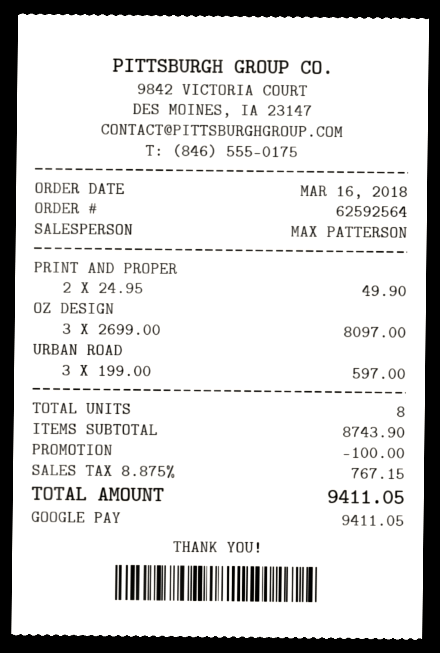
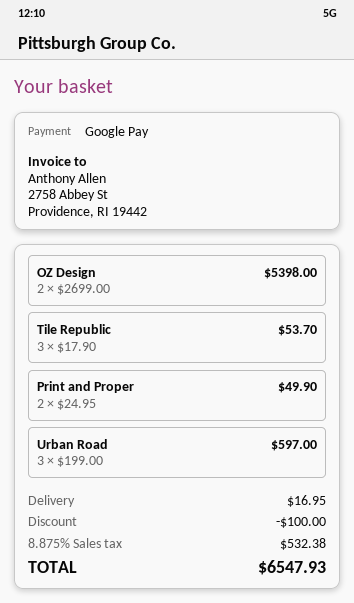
OZ DESIGN: 3 x 2699.00 = 8097.00 -> 2 x 2699.00 = 5398.00
Tile Republic: none -> 3 x 17.90 = 53.70
shipping: none -> 16.95
tax: 8.875% = 767.15 -> 8.875% = 532.38
total: 9411.05 -> 6547.93

